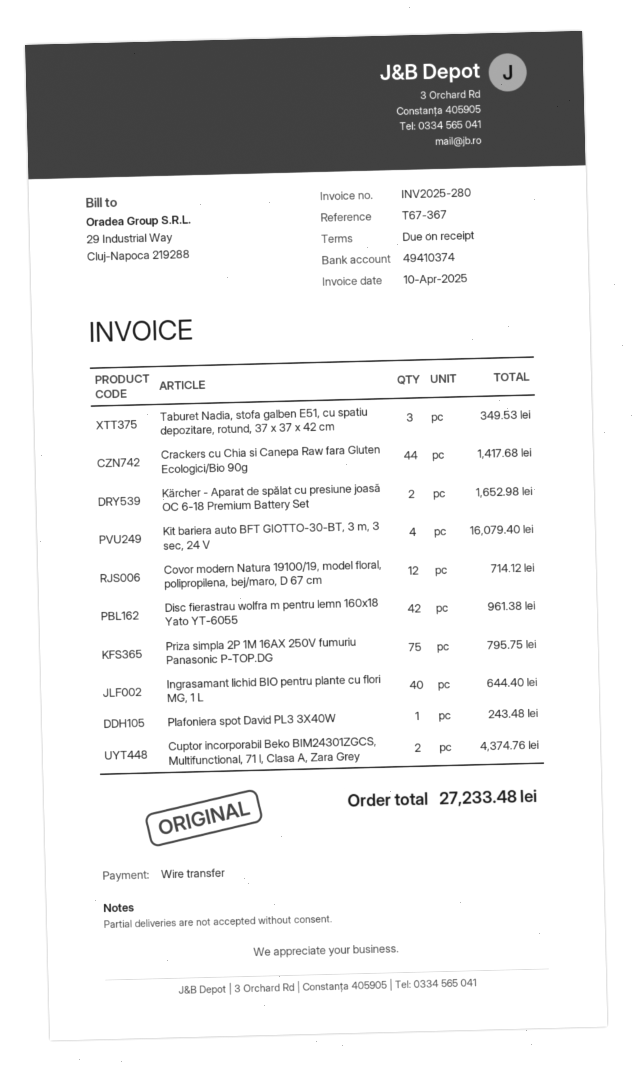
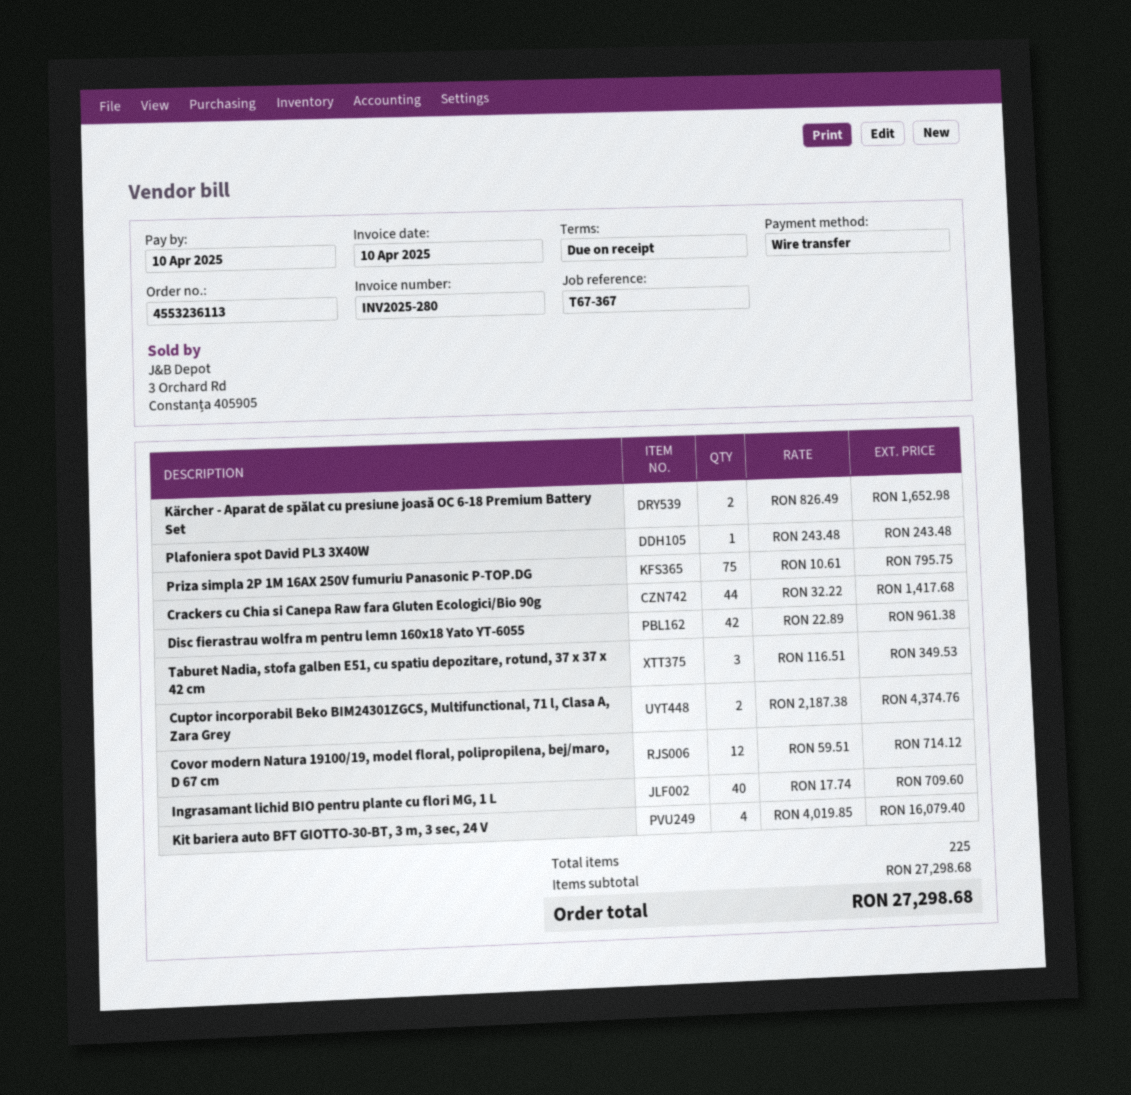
Ingrasamant lichid BIO pentru plante cu flori MG, 1 L: 40 for 644.40 -> 40 for 709.60
total: 27233.48 -> 27298.68

